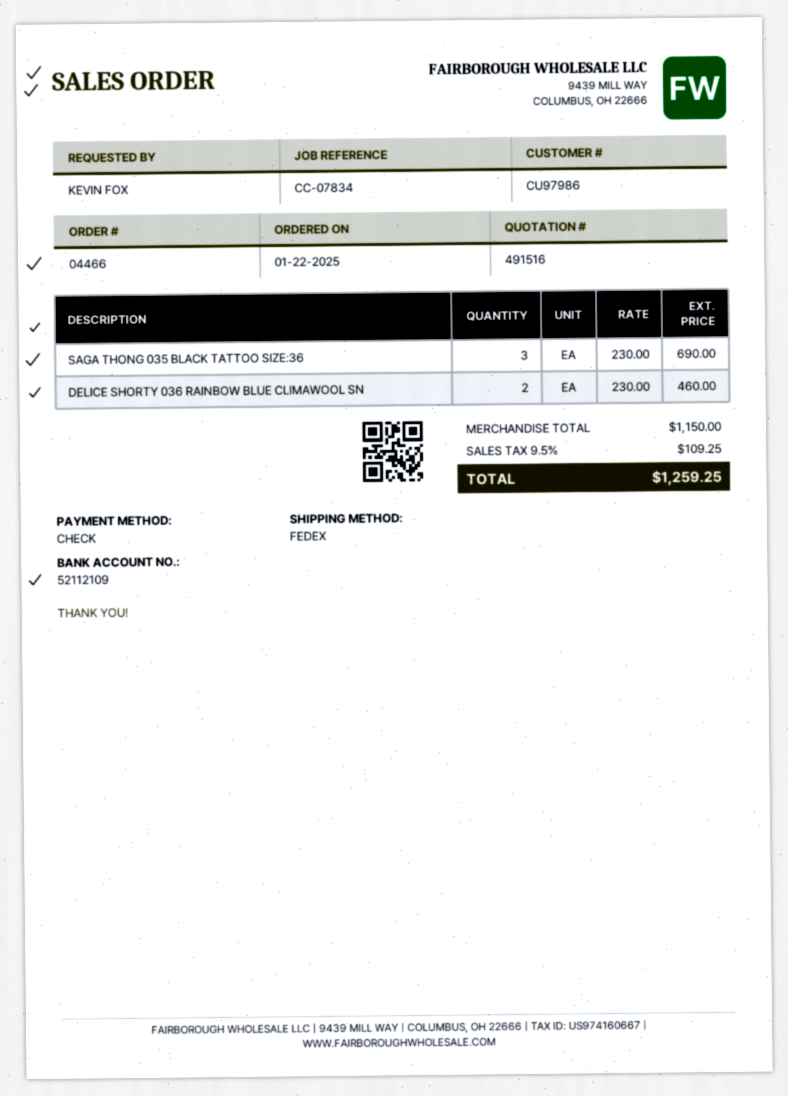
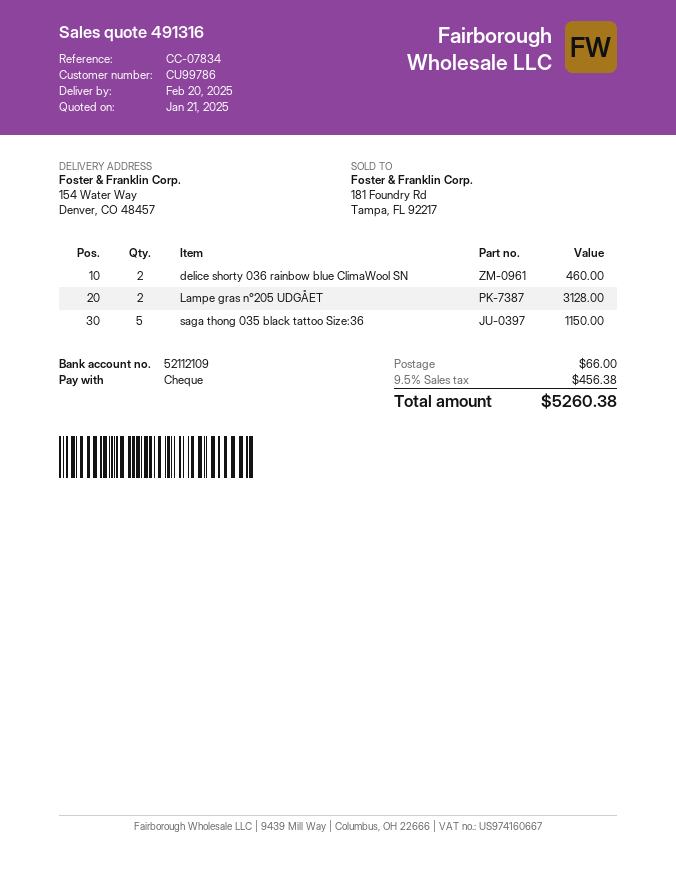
quote number: 491516 -> 491316
customer number: CU97986 -> CU99786
SAGA THONG 035 BLACK TATTOO SIZE:36: 3 for 690.00 -> 5 for 1150.00
Lampe gras n°205 UDGÅET: none -> 2 for 3128.00
shipping: none -> 66.00
tax: 9.5% = 109.25 -> 9.5% = 456.38
total: 1259.25 -> 5260.38

